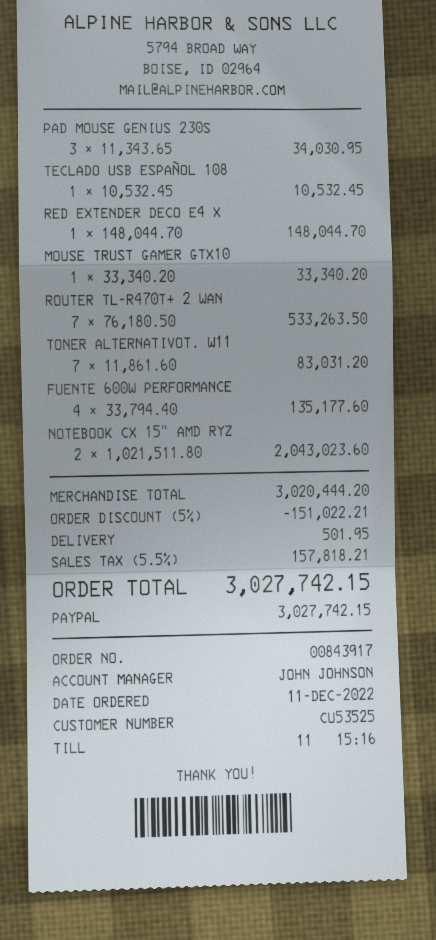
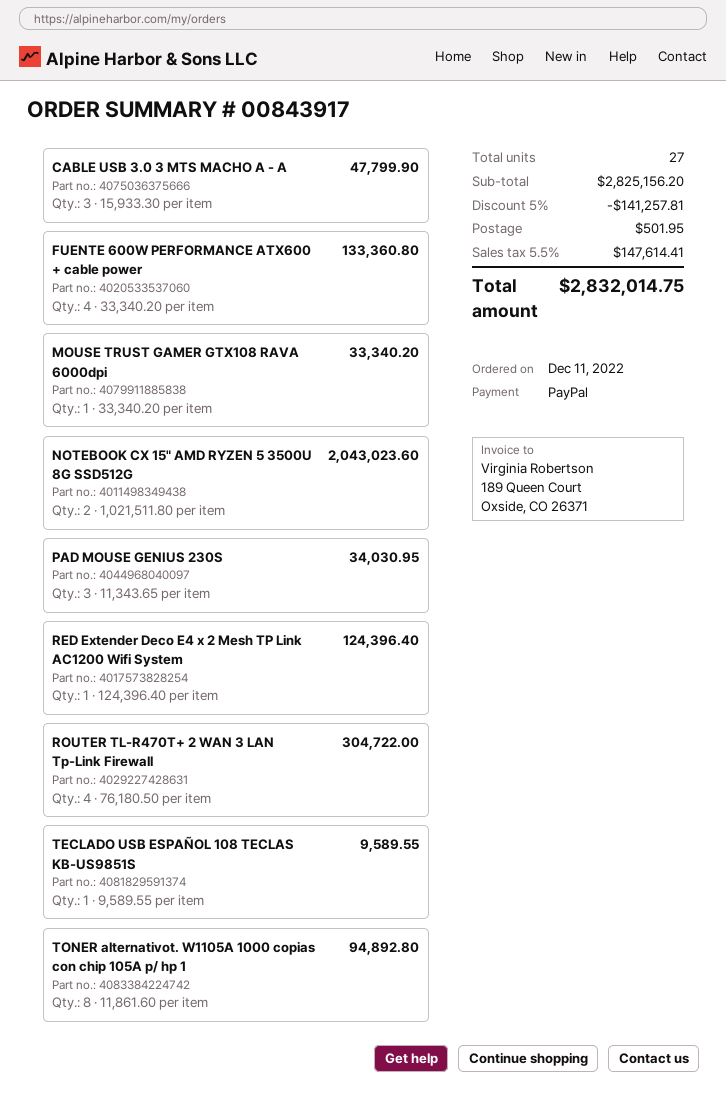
TECLADO USB ESPAÑOL 108: 1 x 10532.45 = 10532.45 -> 1 x 9589.55 = 9589.55
RED EXTENDER DECO E4 X: 1 x 148044.70 = 148044.70 -> 1 x 124396.40 = 124396.40
ROUTER TL-R470T+ 2 WAN: 7 x 76180.50 = 533263.50 -> 4 x 76180.50 = 304722.00
TONER ALTERNATIVOT. W11: 7 x 11861.60 = 83031.20 -> 8 x 11861.60 = 94892.80
FUENTE 600W PERFORMANCE: 4 x 33794.40 = 135177.60 -> 4 x 33340.20 = 133360.80
CABLE USB 3.0 3 MTS MACHO A - A: none -> 3 x 15933.30 = 47799.90
subtotal: 3020444.20 -> 2825156.20
discount: 5% = 151022.21 -> 5% = 141257.81
tax: 5.5% = 157818.21 -> 5.5% = 147614.41
total: 3027742.15 -> 2832014.75

